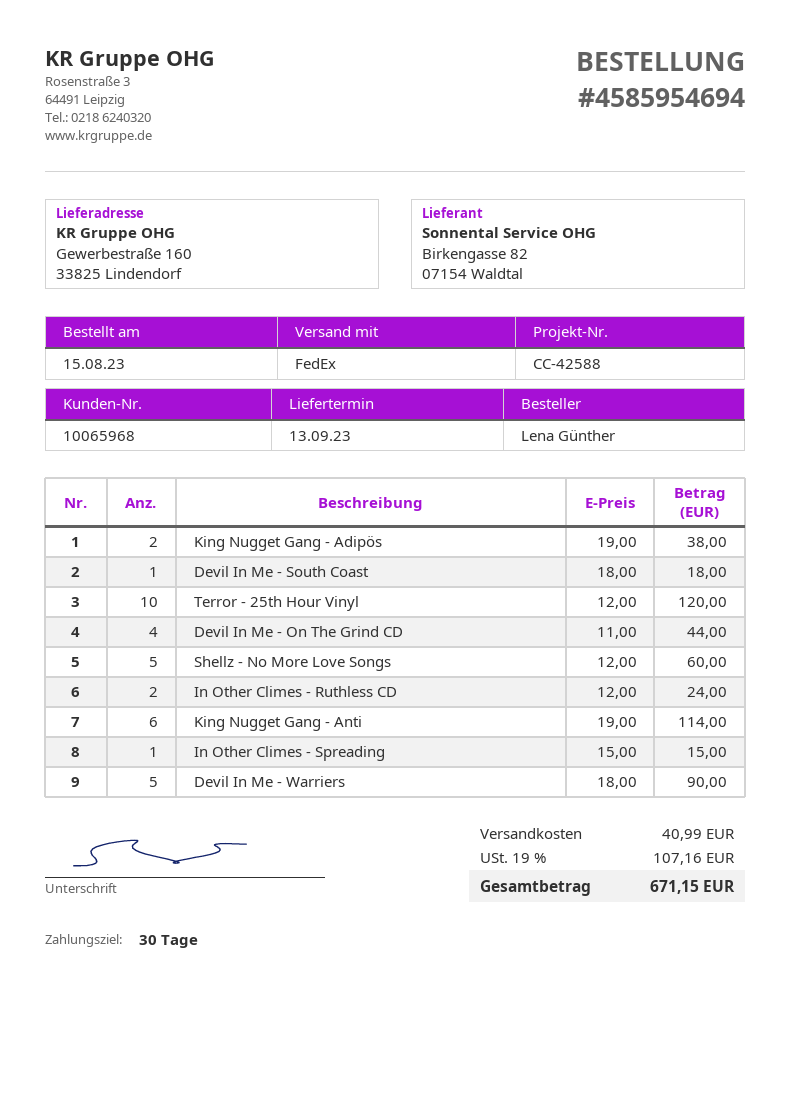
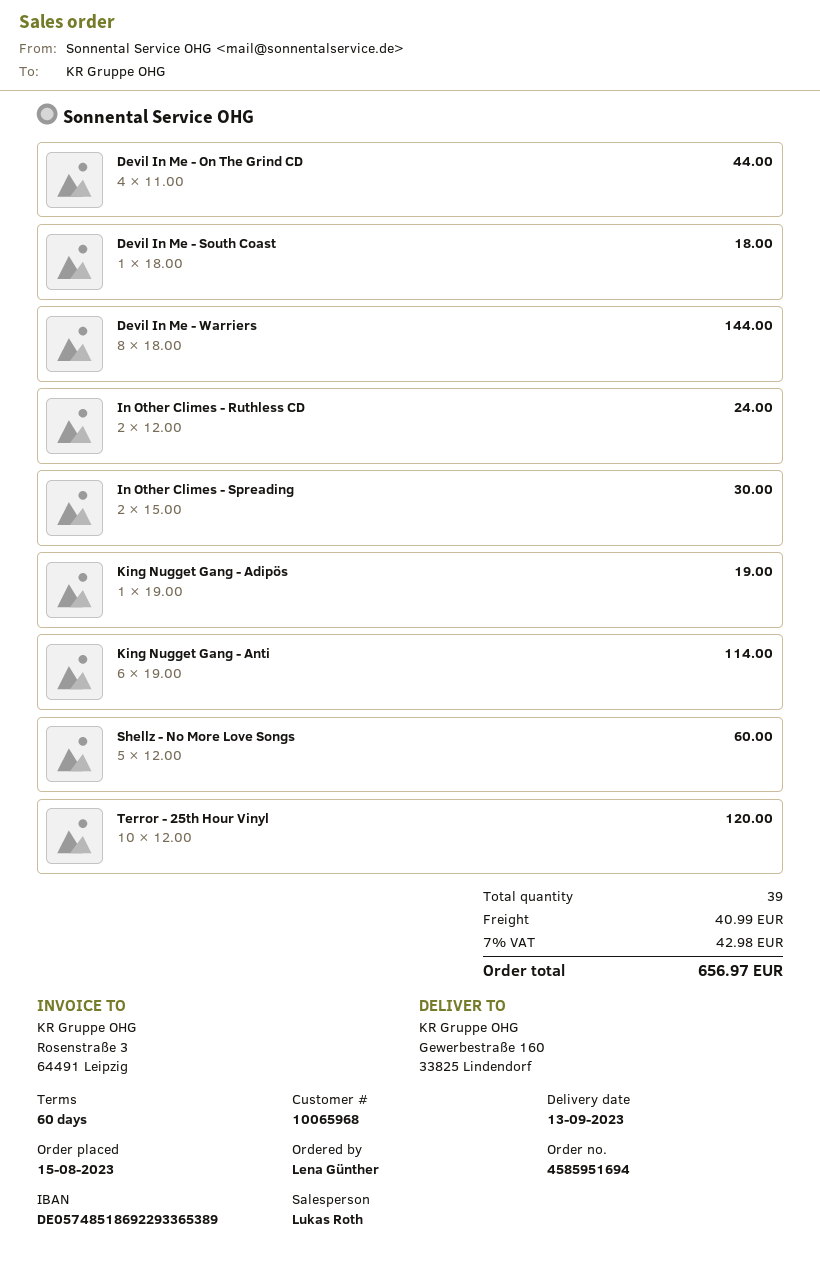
order number: 4585954694 -> 4585951694
payment terms: 30 days -> 60 days
King Nugget Gang - Adipös: 2 x 19.00 = 38.00 -> 1 x 19.00 = 19.00
In Other Climes - Spreading: 1 x 15.00 = 15.00 -> 2 x 15.00 = 30.00
Devil In Me - Warriers: 5 x 18.00 = 90.00 -> 8 x 18.00 = 144.00
tax: 19% = 107.16 -> 7% = 42.98
total: 671.15 -> 656.97

